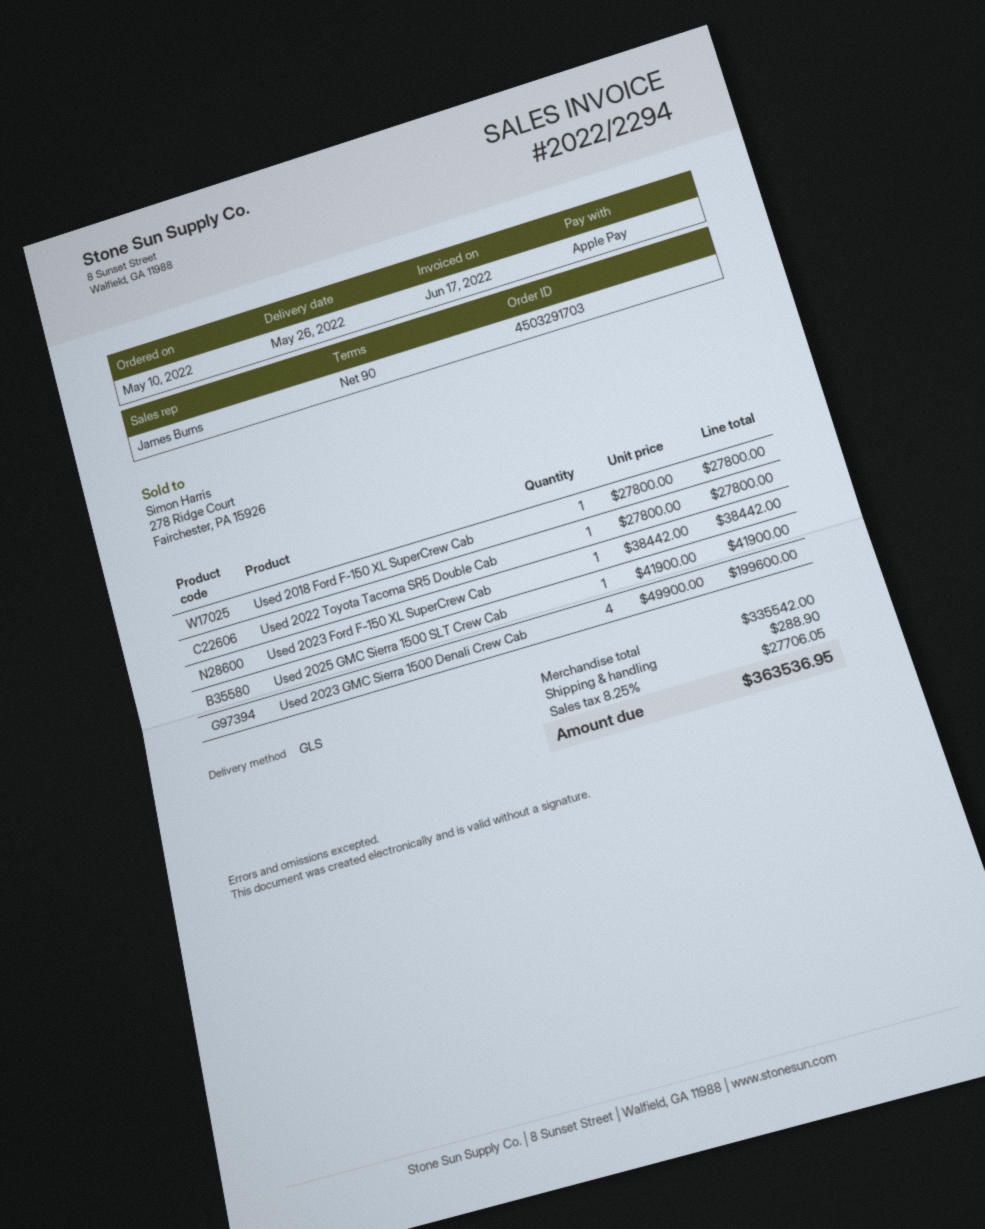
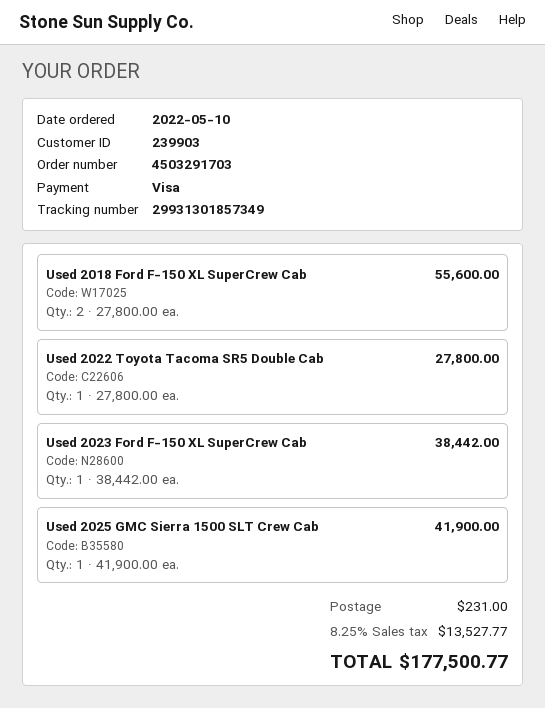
payment method: Apple Pay -> Visa
Used 2018 Ford F-150 XL SuperCrew Cab: 1 x 27800.00 = 27800.00 -> 2 x 27800.00 = 55600.00
Used 2023 GMC Sierra 1500 Denali Crew Cab: 4 x 49900.00 = 199600.00 -> none
shipping: 288.90 -> 231.00
tax: 8.25% = 27706.05 -> 8.25% = 13527.77
total: 363536.95 -> 177500.77

